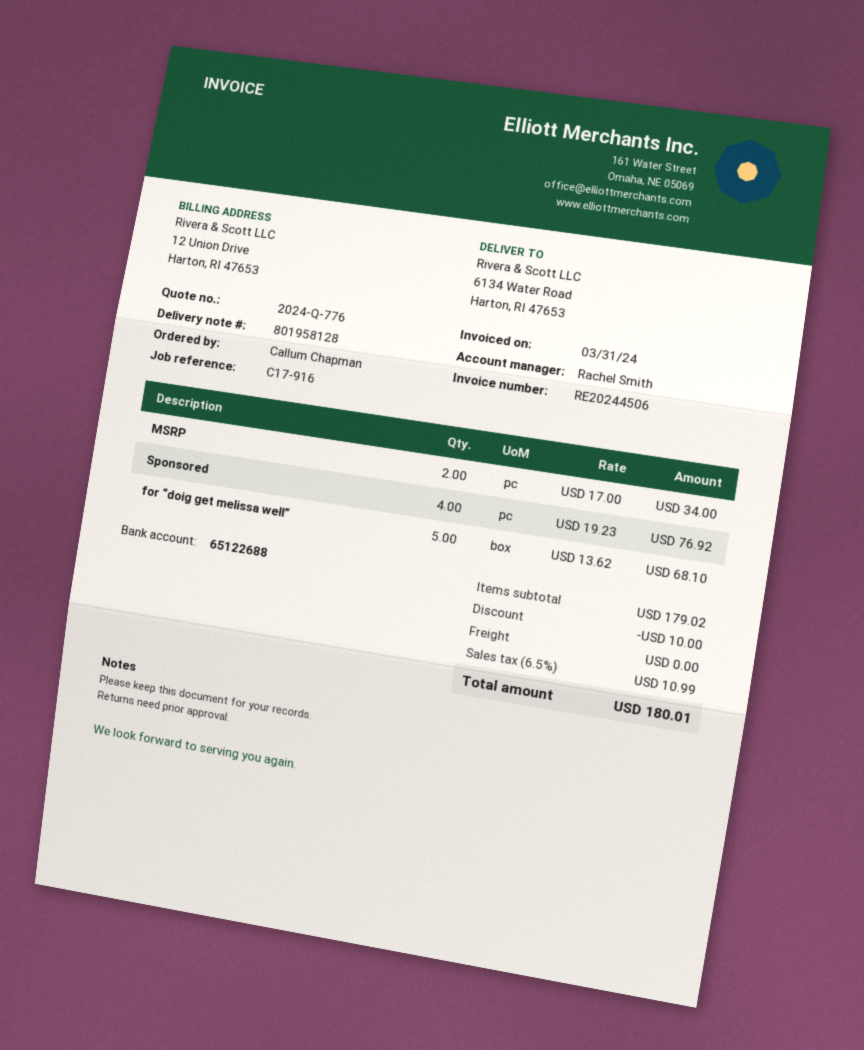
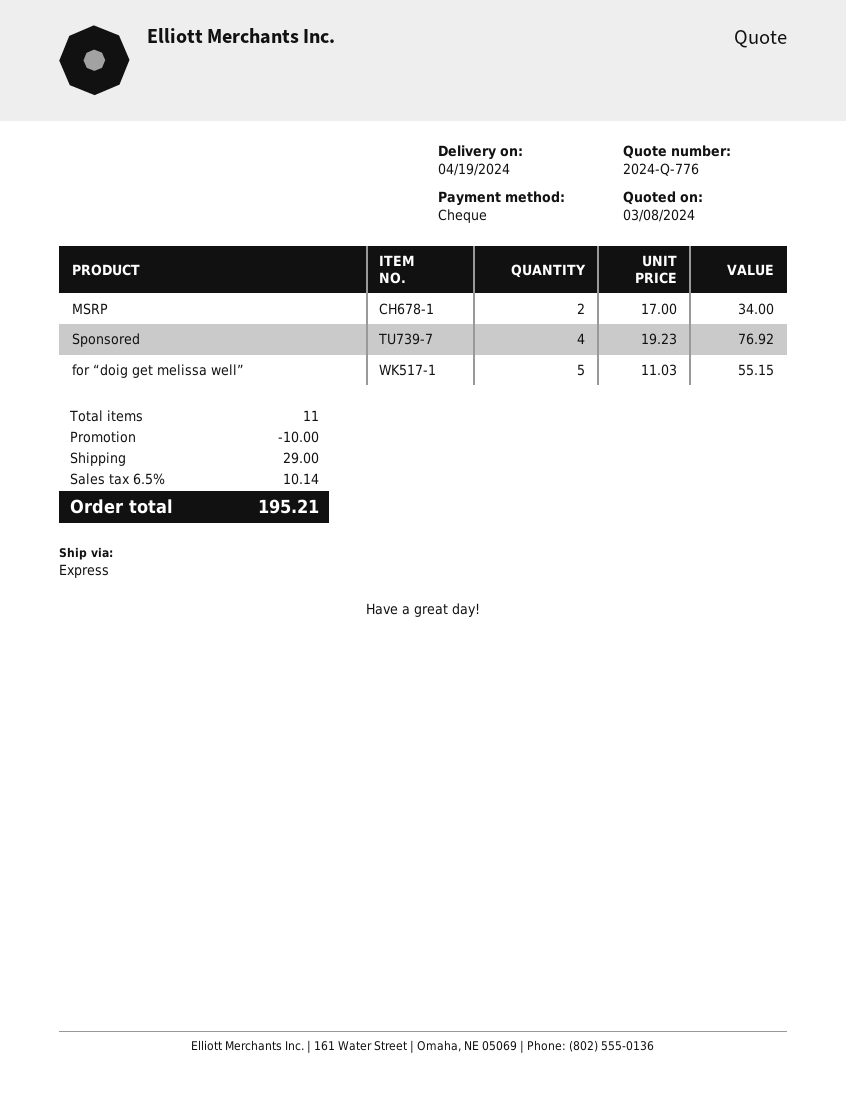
for “doig get melissa well”: 5 x 13.62 = 68.10 -> 5 x 11.03 = 55.15
shipping: 0.00 -> 29.00
tax: 6.5% = 10.99 -> 6.5% = 10.14
total: 180.01 -> 195.21

